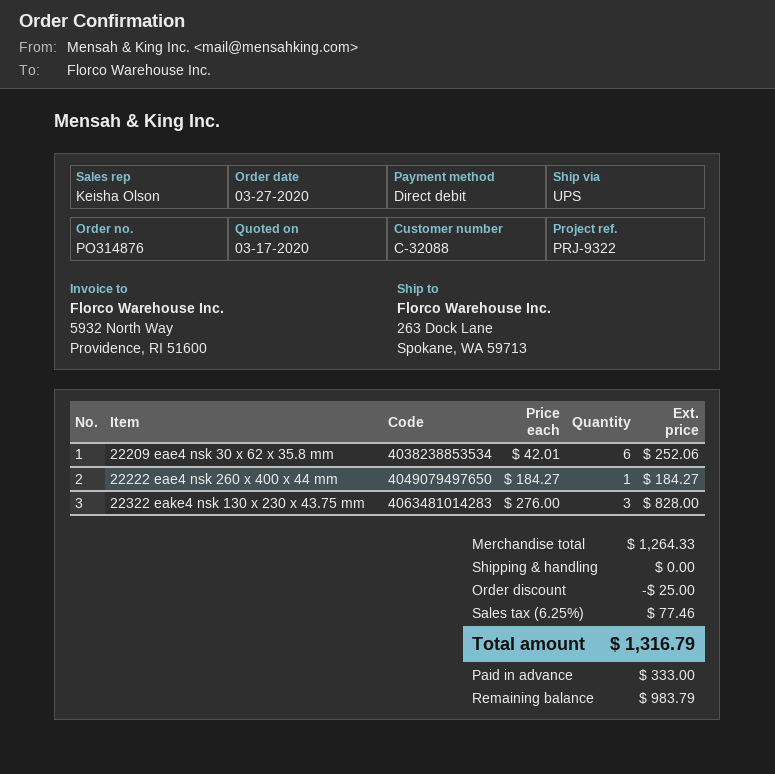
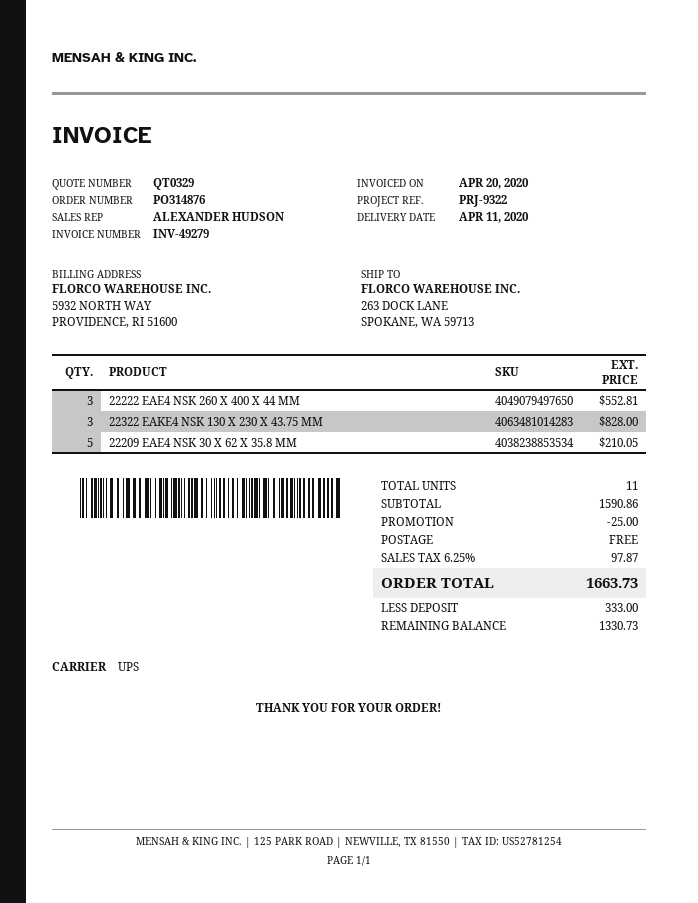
sales rep: Keisha Olson -> ALEXANDER HUDSON
22209 eae4 nsk 30 x 62 x 35.8 mm: 6 for 252.06 -> 5 for 210.05
22222 eae4 nsk 260 x 400 x 44 mm: 1 for 184.27 -> 3 for 552.81
subtotal: 1264.33 -> 1590.86
tax: 6.25% = 77.46 -> 6.25% = 97.87
total: 1316.79 -> 1663.73
balance: 983.79 -> 1330.73

